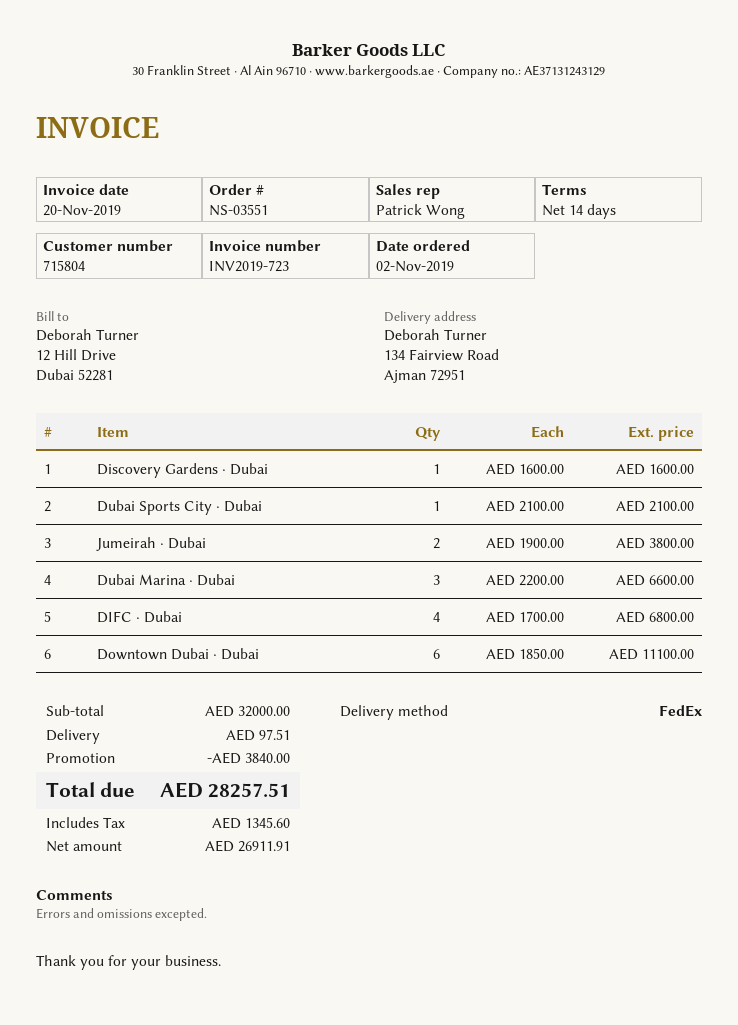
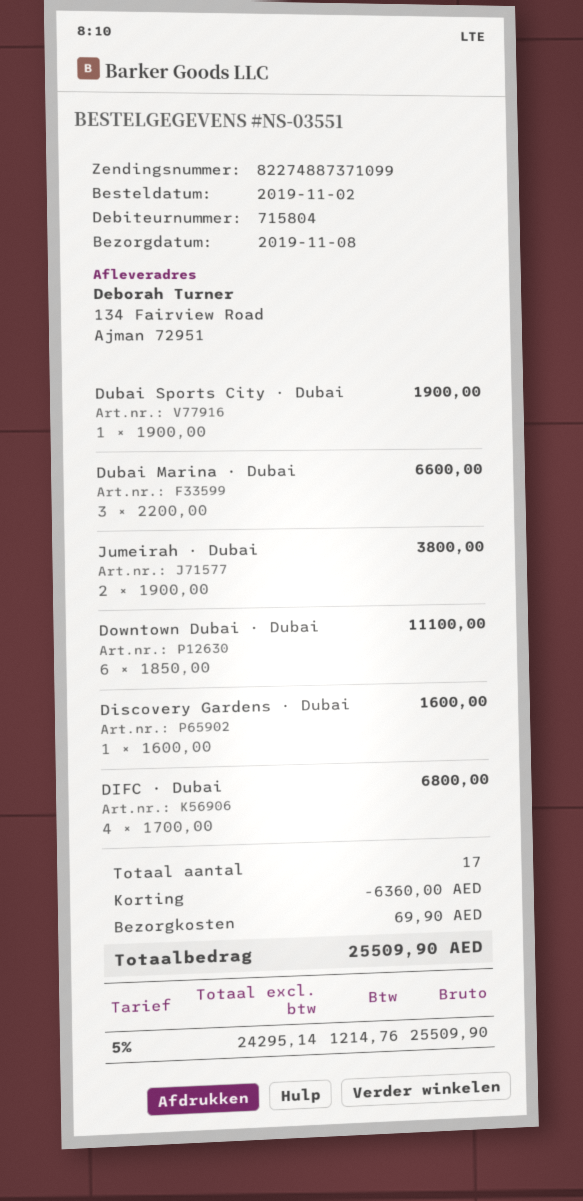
Dubai Sports City · Dubai: 1 x 2100.00 = 2100.00 -> 1 x 1900.00 = 1900.00
discount: 3840.00 -> 6360.00
shipping: 97.51 -> 69.90
net: 26911.91 -> 24295.14
tax: 1345.60 -> 1214.76
total: 28257.51 -> 25509.90

